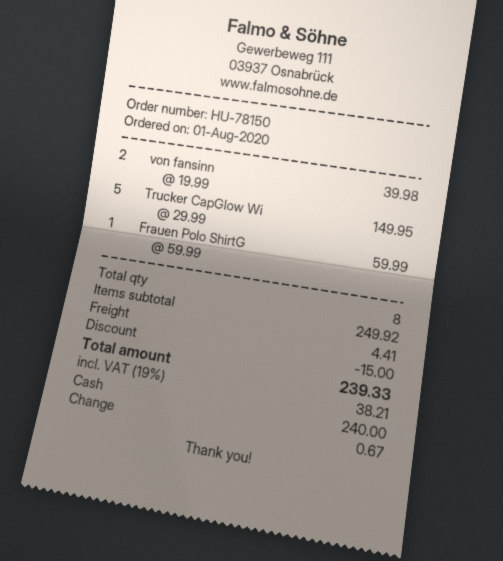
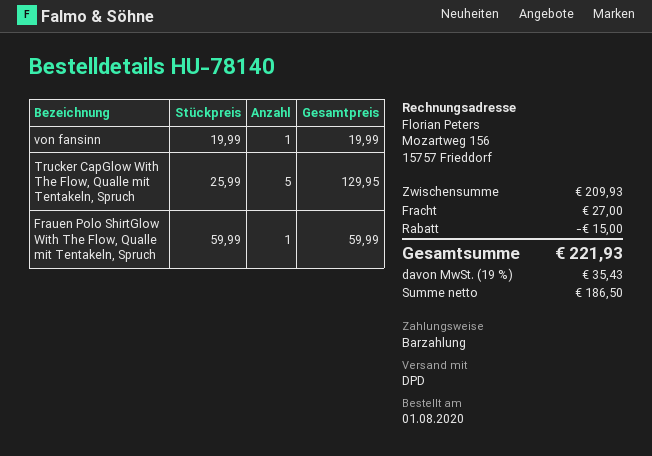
order number: HU-78150 -> HU-78140
von fansinn: 2 x 19.99 = 39.98 -> 1 x 19.99 = 19.99
Trucker CapGlow Wi: 5 x 29.99 = 149.95 -> 5 x 25.99 = 129.95
subtotal: 249.92 -> 209.93
shipping: 4.41 -> 27.00
tax: 19% = 38.21 -> 19% = 35.43
total: 239.33 -> 221.93

